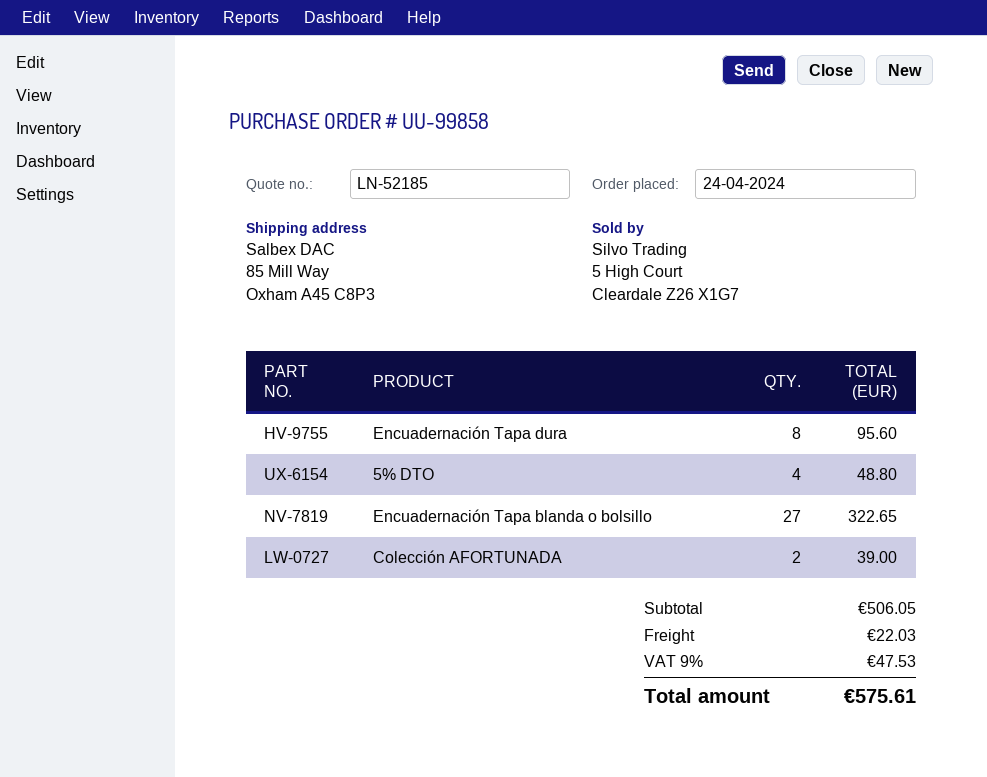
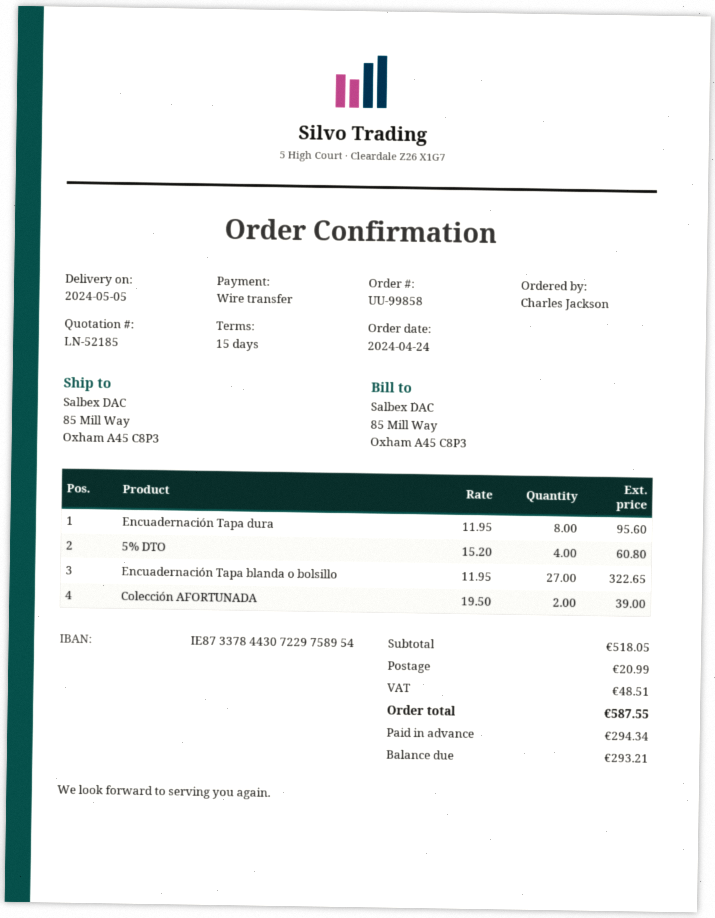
5% DTO: 4 for 48.80 -> 4 for 60.80
subtotal: 506.05 -> 518.05
shipping: 22.03 -> 20.99
tax: 47.53 -> 48.51
total: 575.61 -> 587.55

